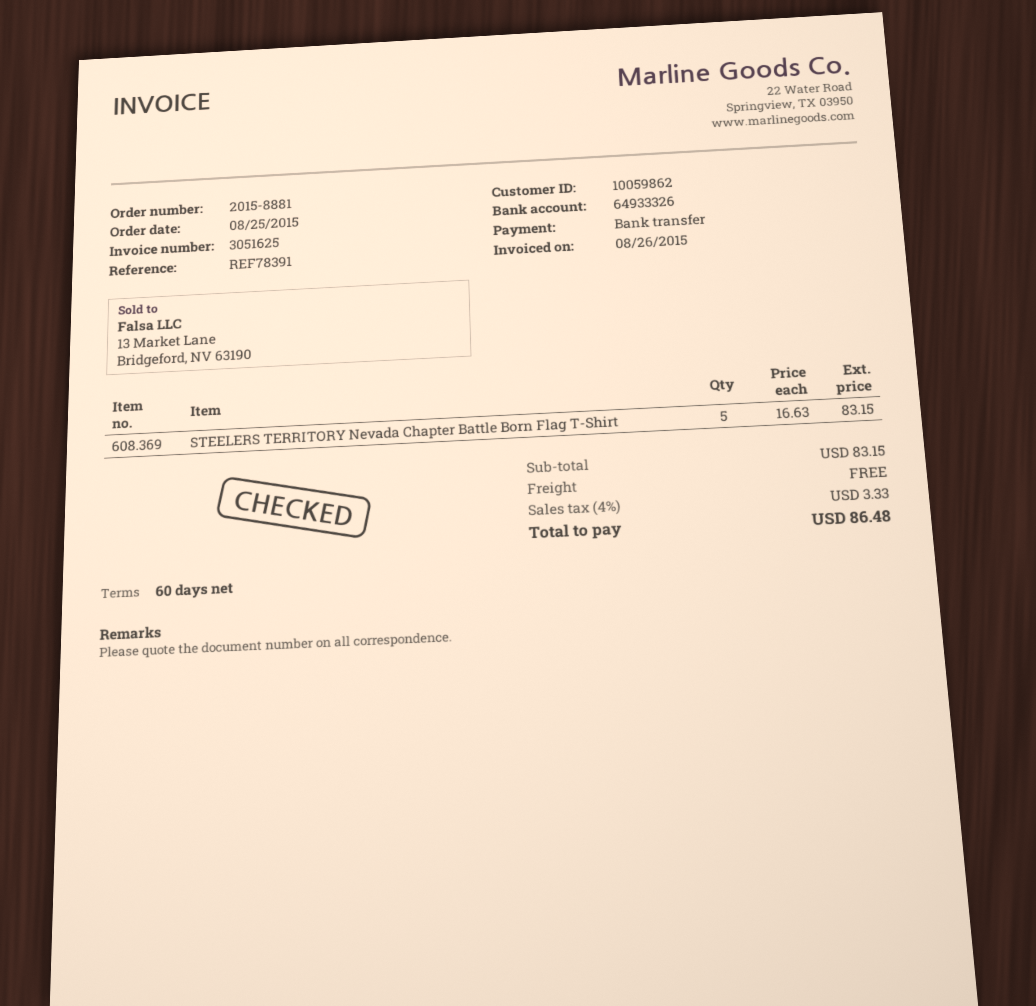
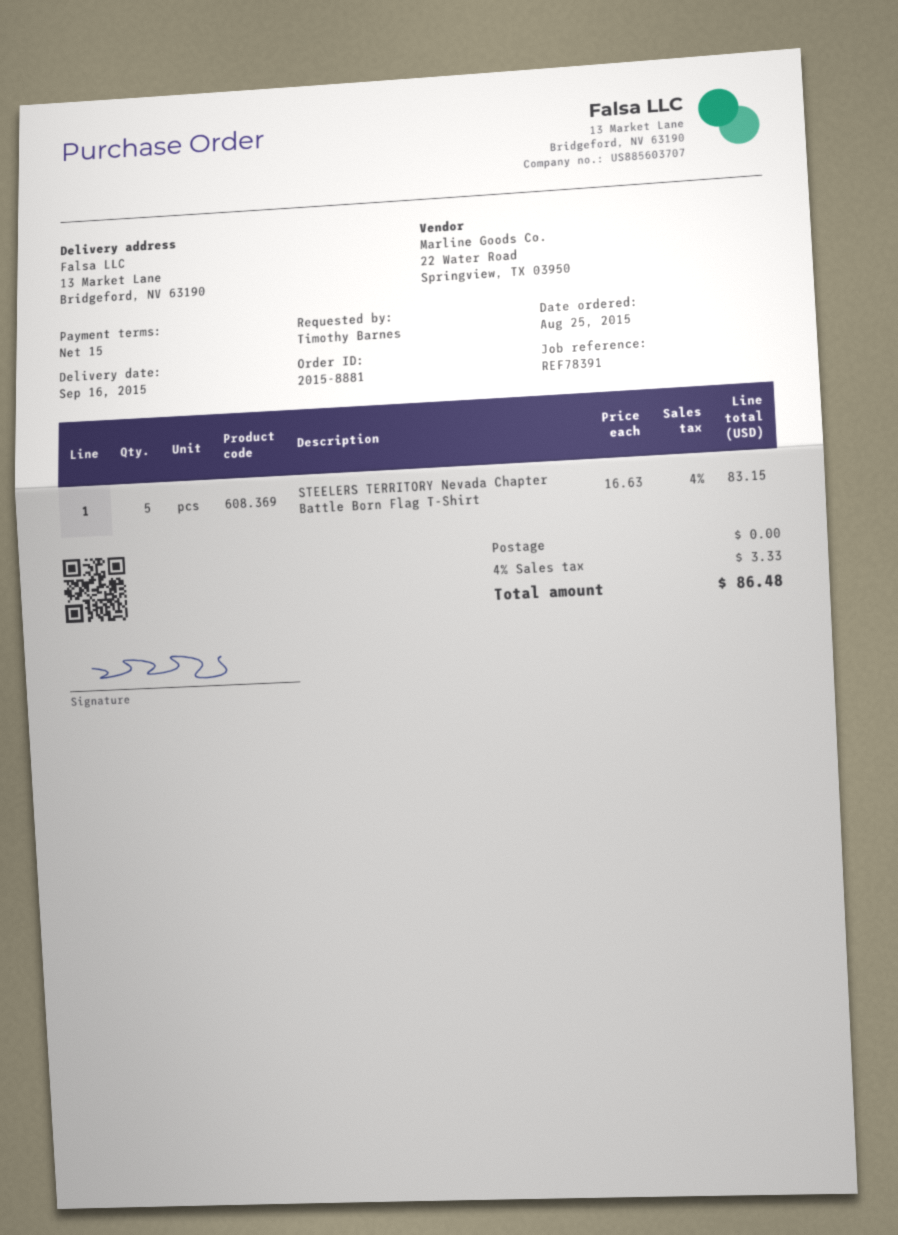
payment terms: 60 days -> 15 days

